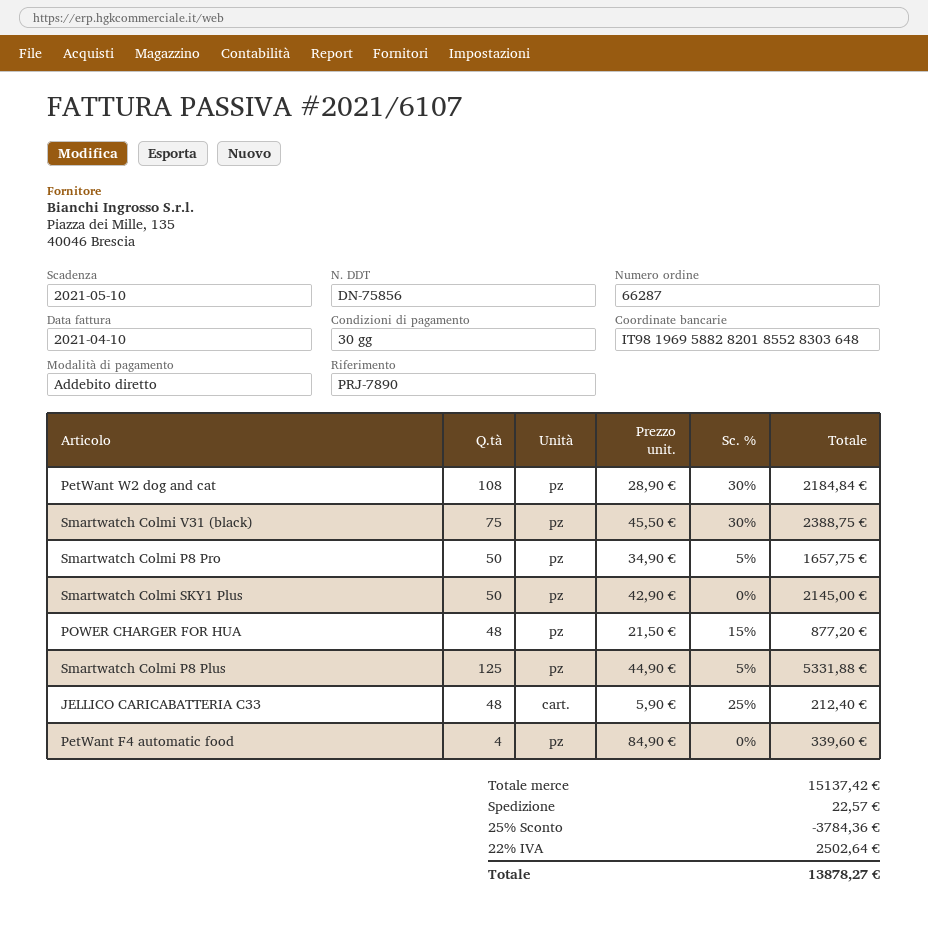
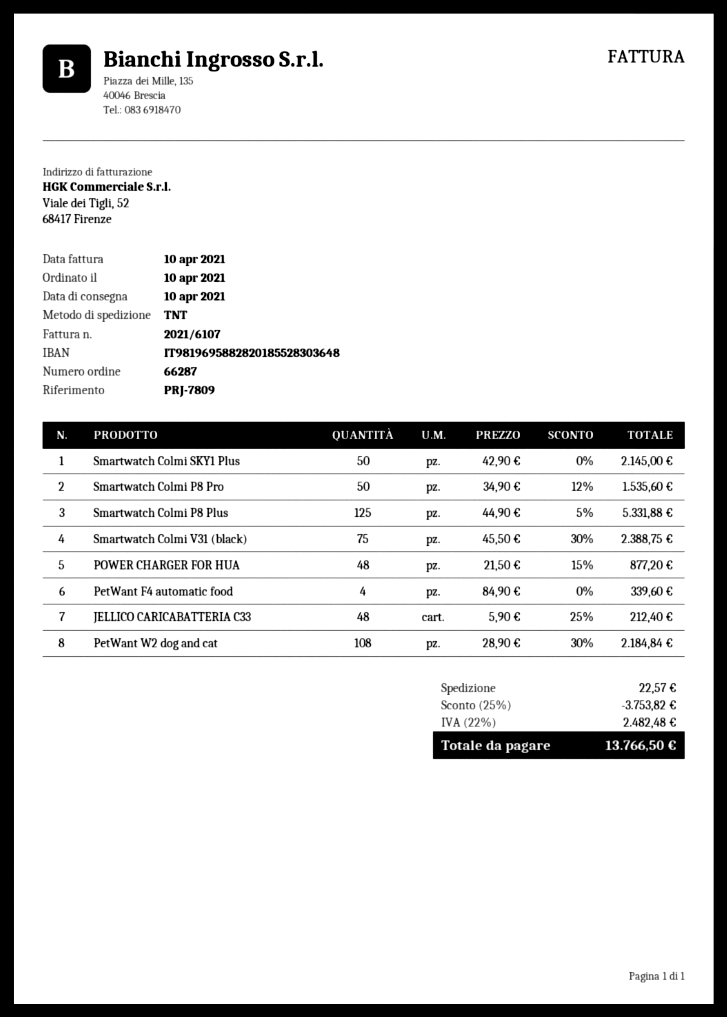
reference: PRJ-7890 -> PRJ-7809
Smartwatch Colmi P8 Pro: 50 x 34.90 - 5% = 1657.75 -> 50 x 34.90 - 12% = 1535.60
discount: 25% = 3784.36 -> 25% = 3753.82
tax: 22% = 2502.64 -> 22% = 2482.48
total: 13878.27 -> 13766.50

